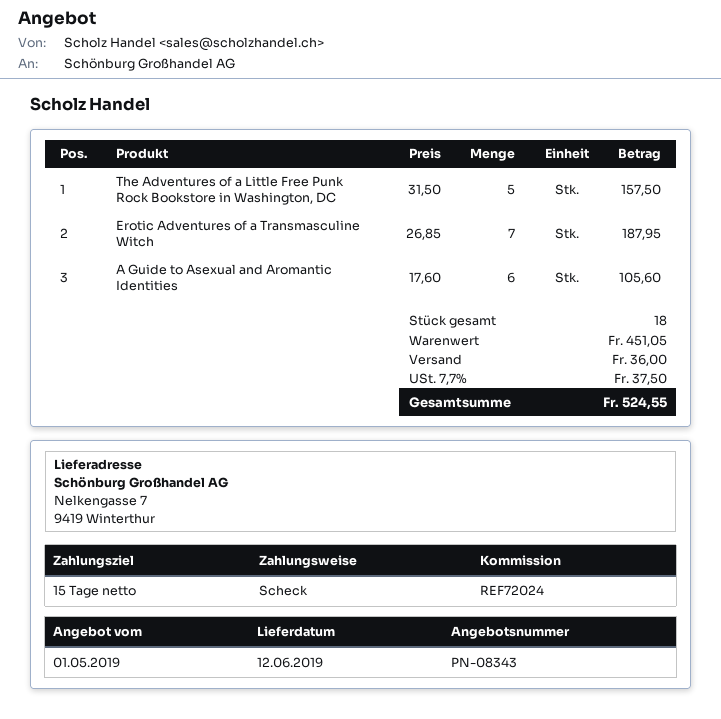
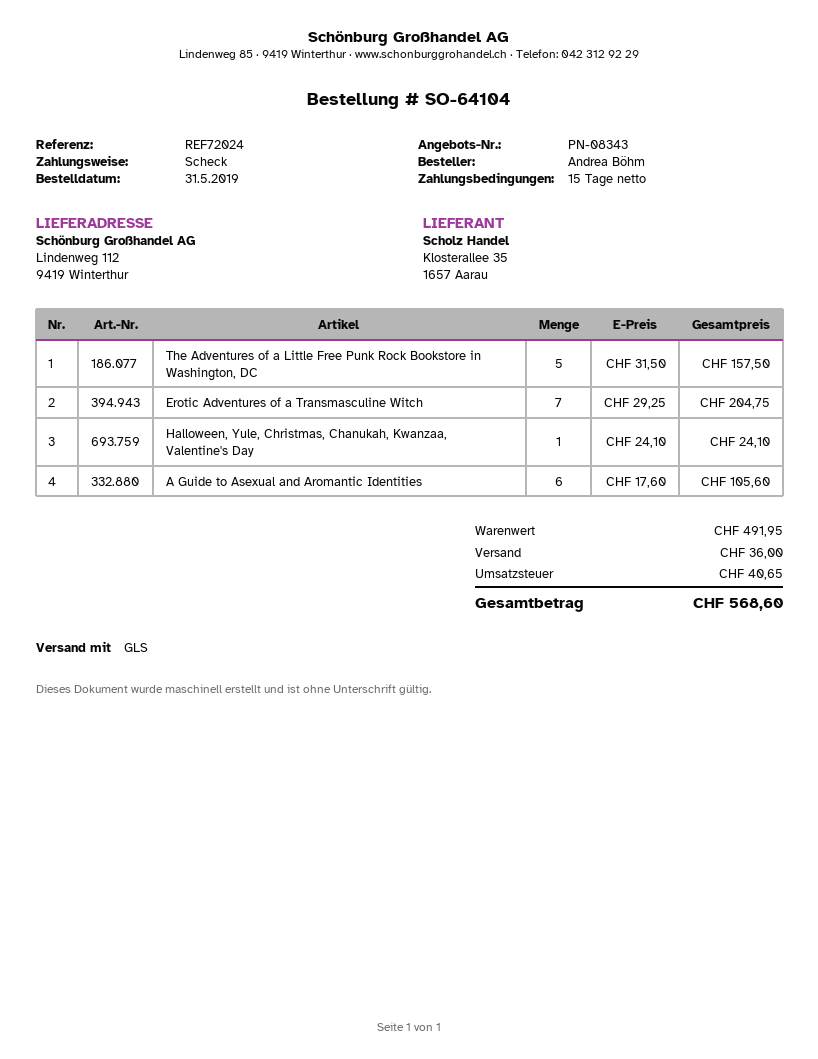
ship to: Nelkengasse 7, 9419 Winterthur -> Lindenweg 112, 9419 Winterthur
Erotic Adventures of a Transmasculine Witch: 7 x 26.85 = 187.95 -> 7 x 29.25 = 204.75
Halloween, Yule, Christmas, Chanukah, Kwanzaa, Valentine's Day: none -> 1 x 24.10 = 24.10
subtotal: 451.05 -> 491.95
tax: 37.50 -> 40.65
total: 524.55 -> 568.60

